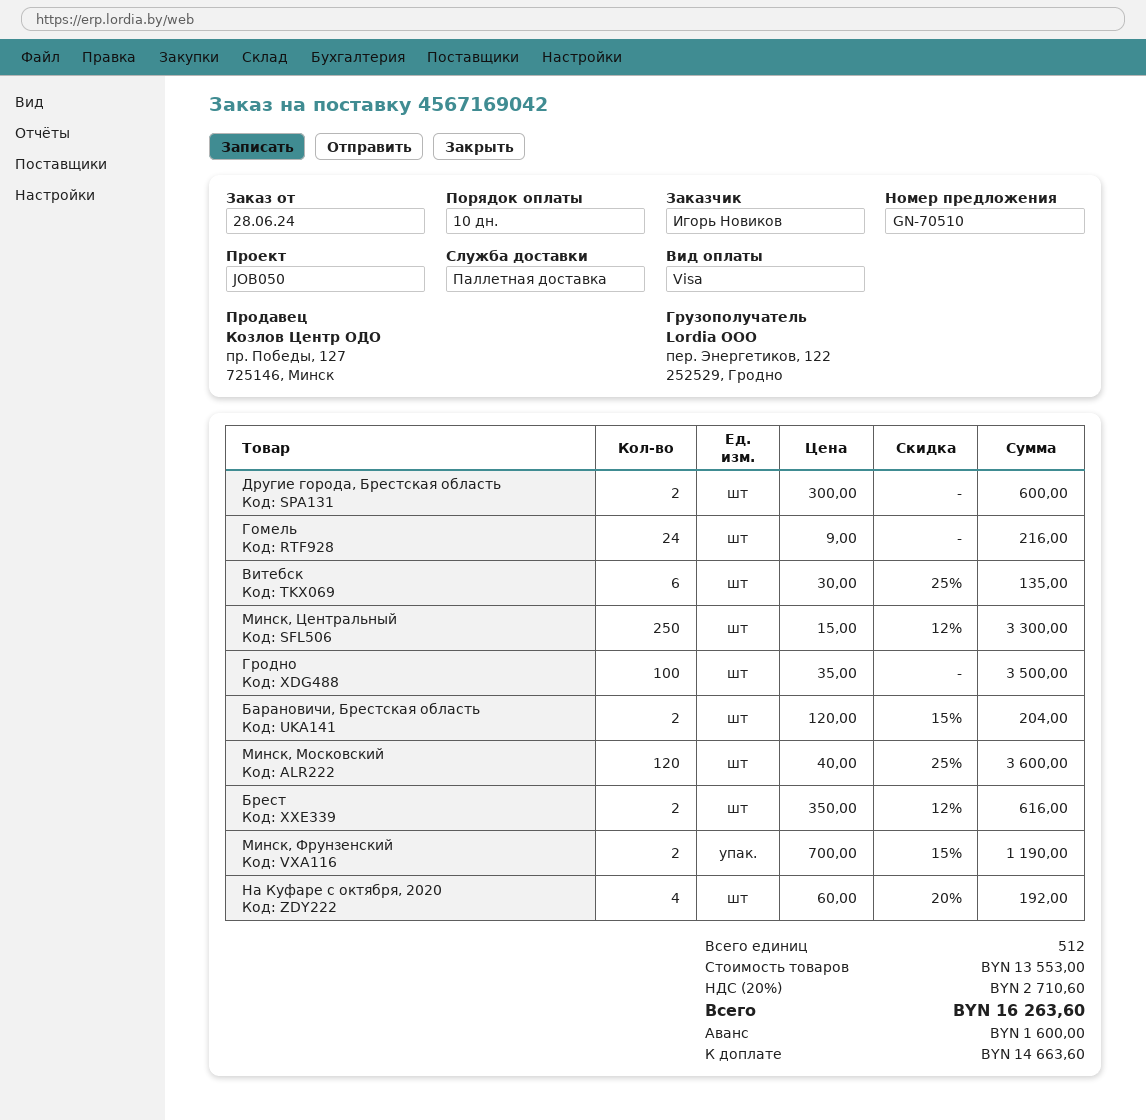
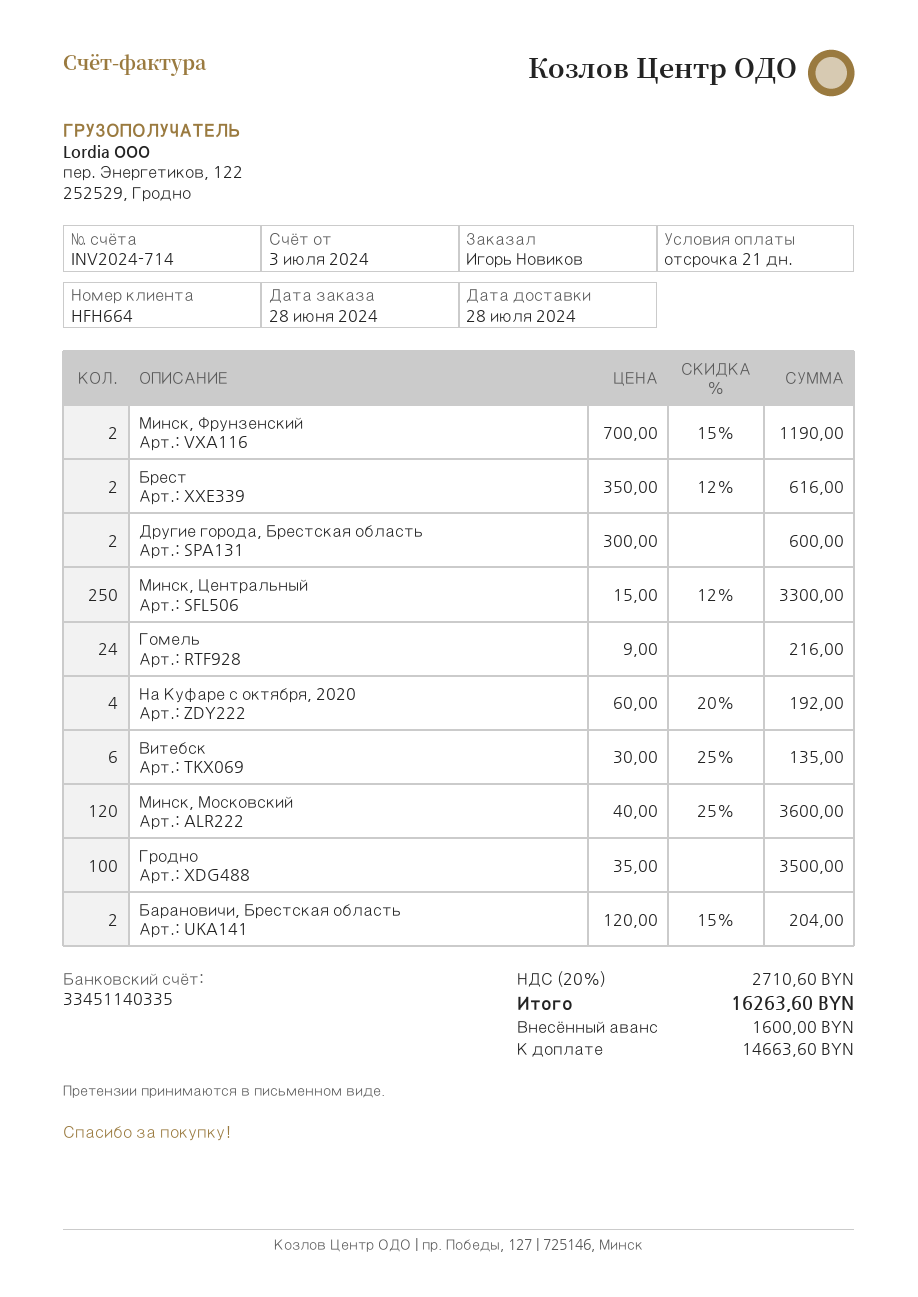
payment terms: 10 days -> 21 days

